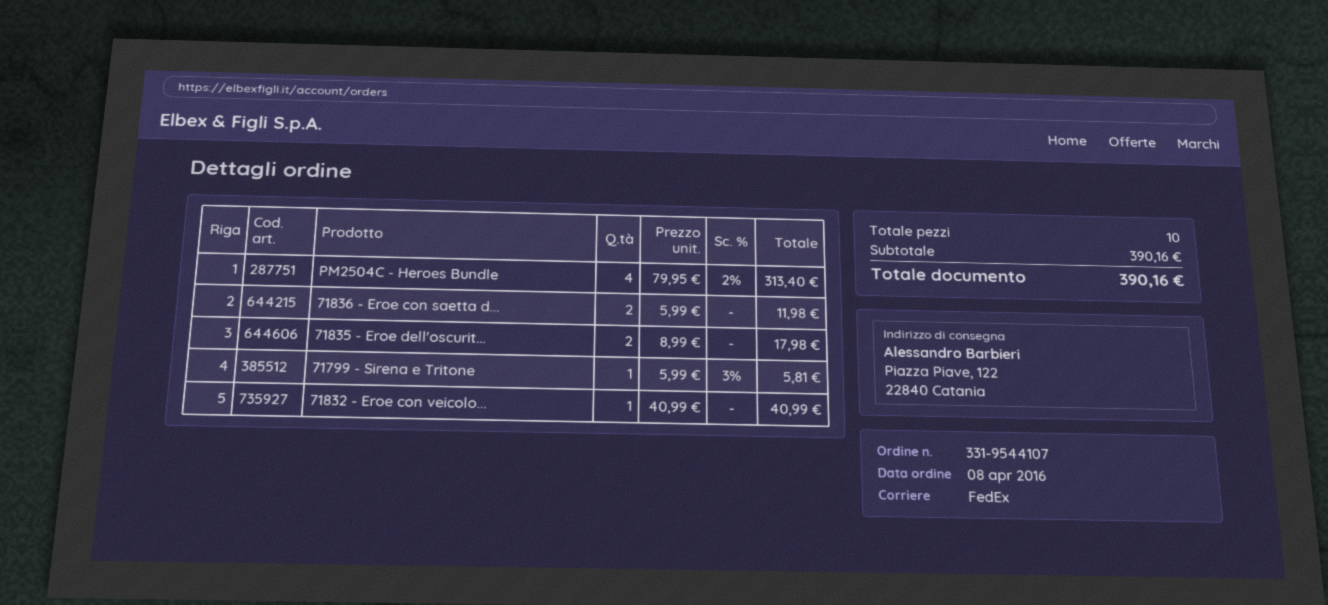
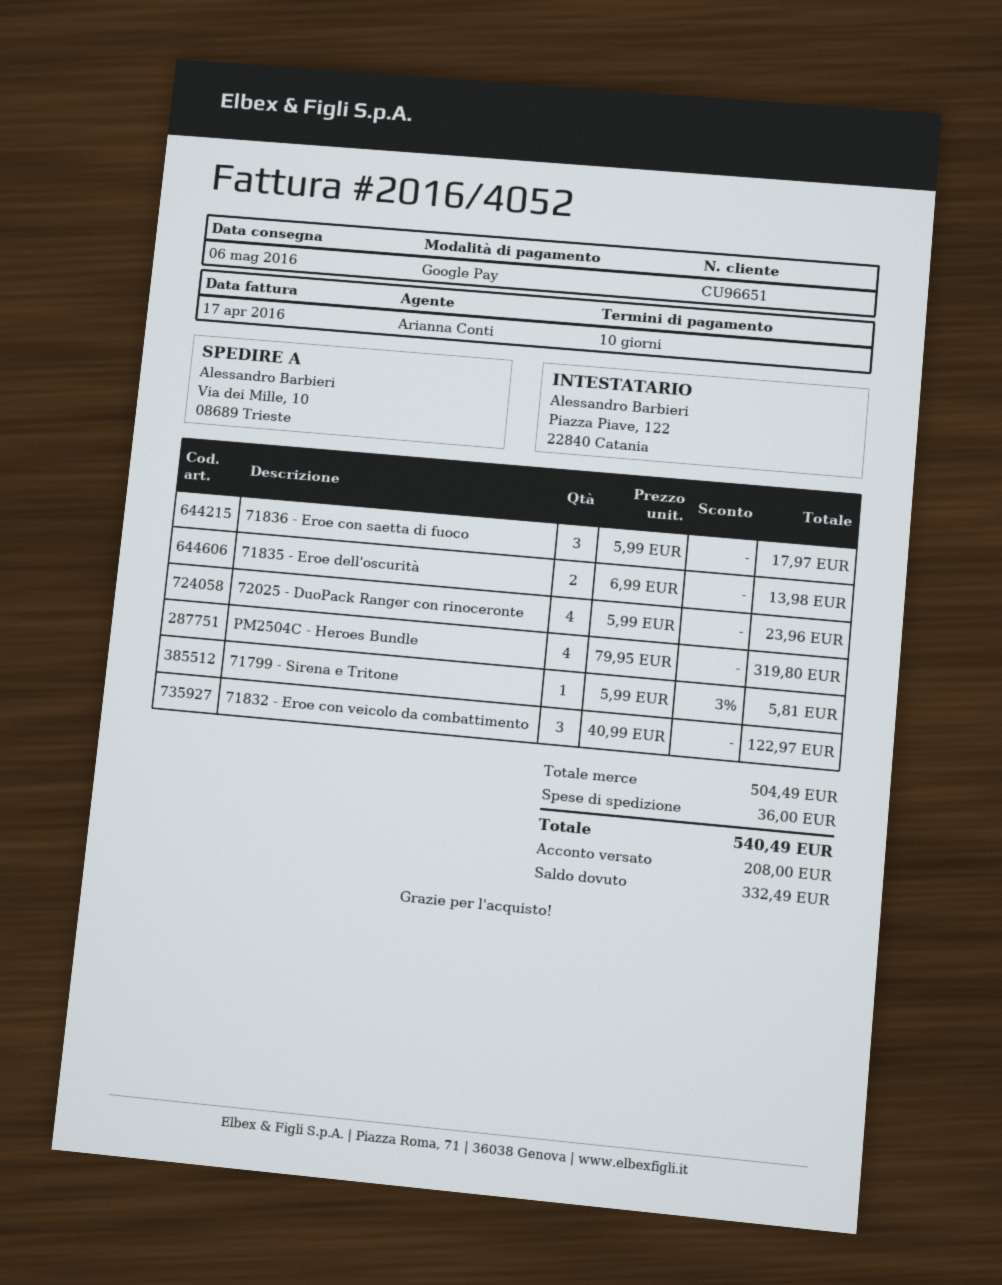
ship to: Piazza Piave, 122, 22840 Catania -> Via dei Mille, 10, 08689 Trieste
PM2504C - Heroes Bundle: 4 x 79.95 - 2% = 313.40 -> 4 x 79.95 = 319.80
71836 - Eroe con saetta d...: 2 x 5.99 = 11.98 -> 3 x 5.99 = 17.97
71835 - Eroe dell'oscurit...: 2 x 8.99 = 17.98 -> 2 x 6.99 = 13.98
71832 - Eroe con veicolo...: 1 x 40.99 = 40.99 -> 3 x 40.99 = 122.97
72025 - DuoPack Ranger con rinoceronte: none -> 4 x 5.99 = 23.96
subtotal: 390.16 -> 504.49
shipping: none -> 36.00
total: 390.16 -> 540.49

